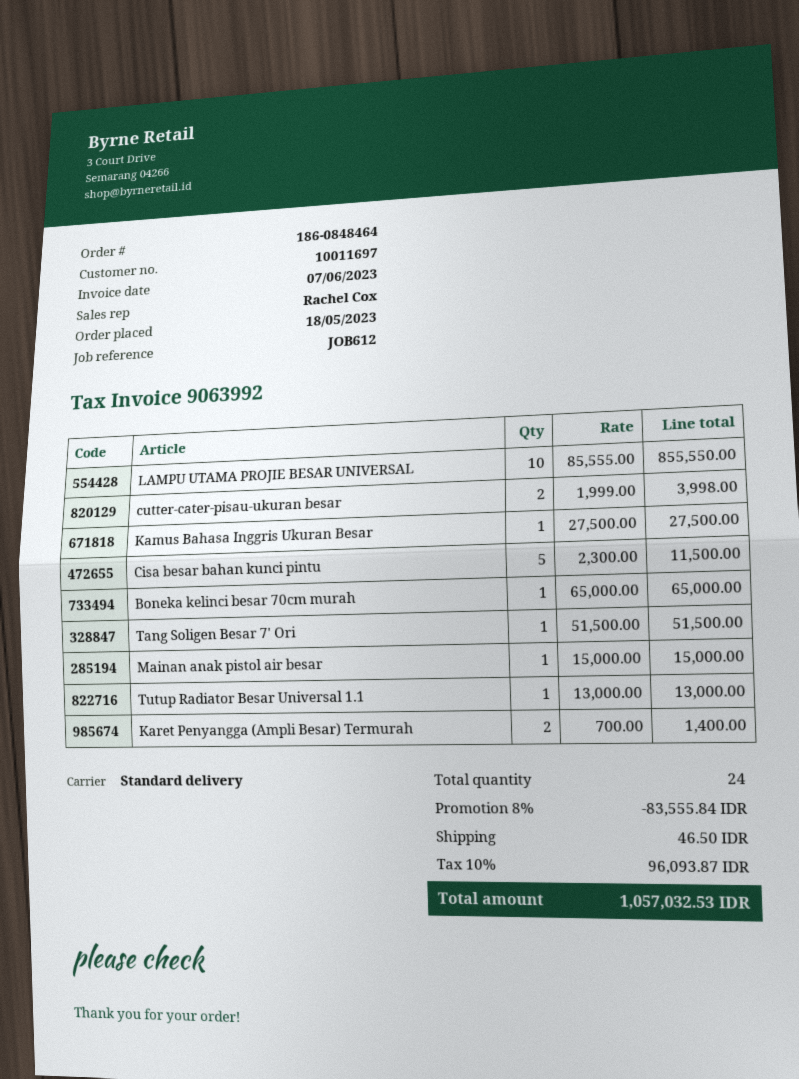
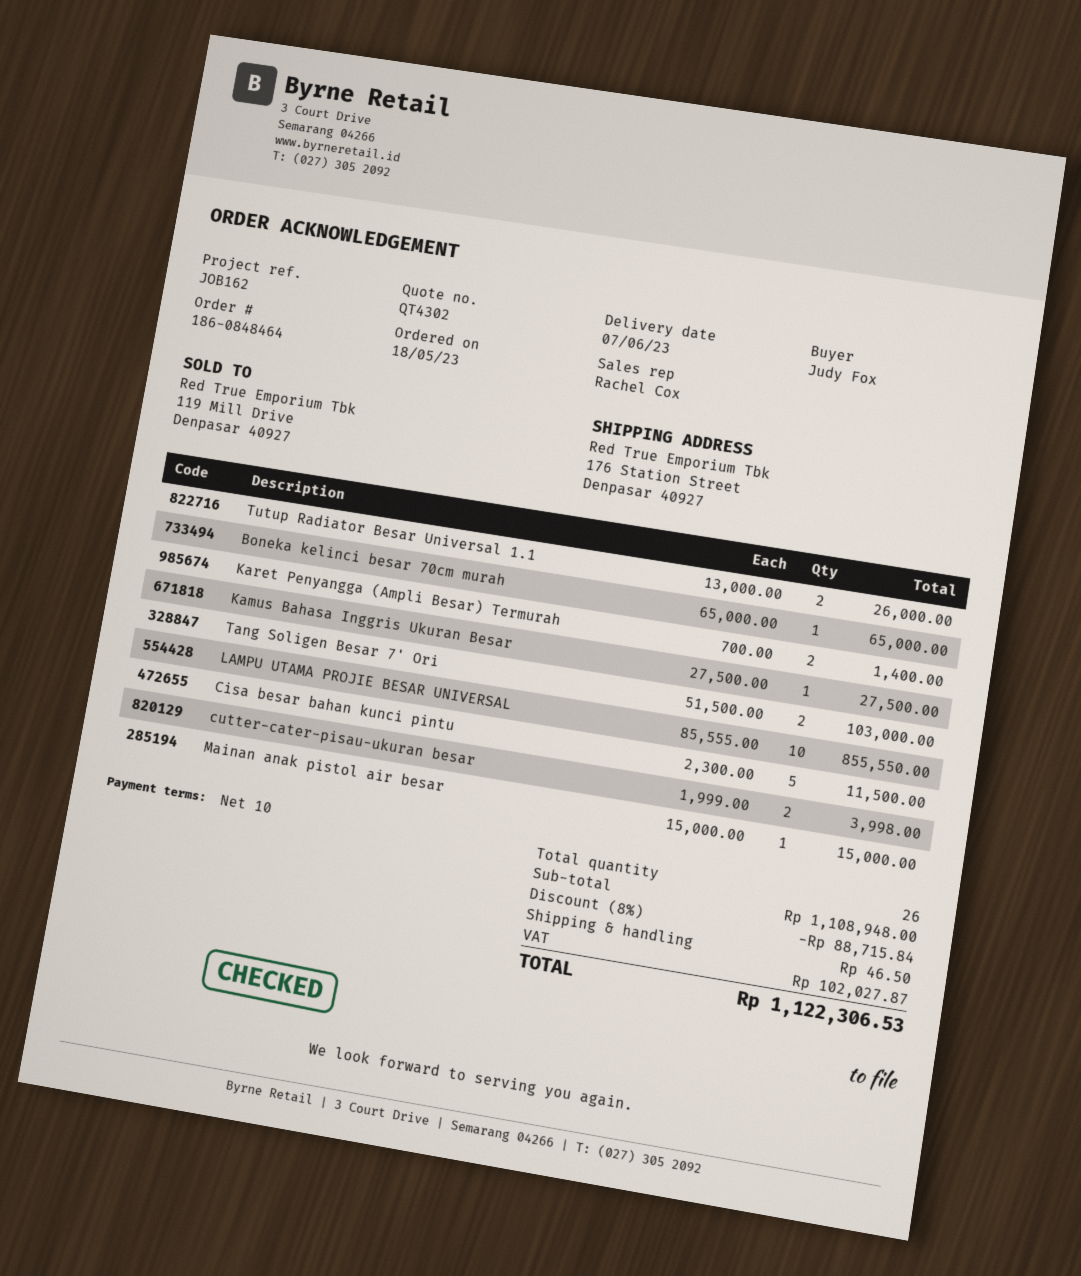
reference: JOB612 -> JOB162
Tang Soligen Besar 7' Ori: 1 x 51500.00 = 51500.00 -> 2 x 51500.00 = 103000.00
Tutup Radiator Besar Universal 1.1: 1 x 13000.00 = 13000.00 -> 2 x 13000.00 = 26000.00
total quantity: 24 -> 26
discount: 8% = 83555.84 -> 8% = 88715.84
tax: 96093.87 -> 102027.87
total: 1057032.53 -> 1122306.53

